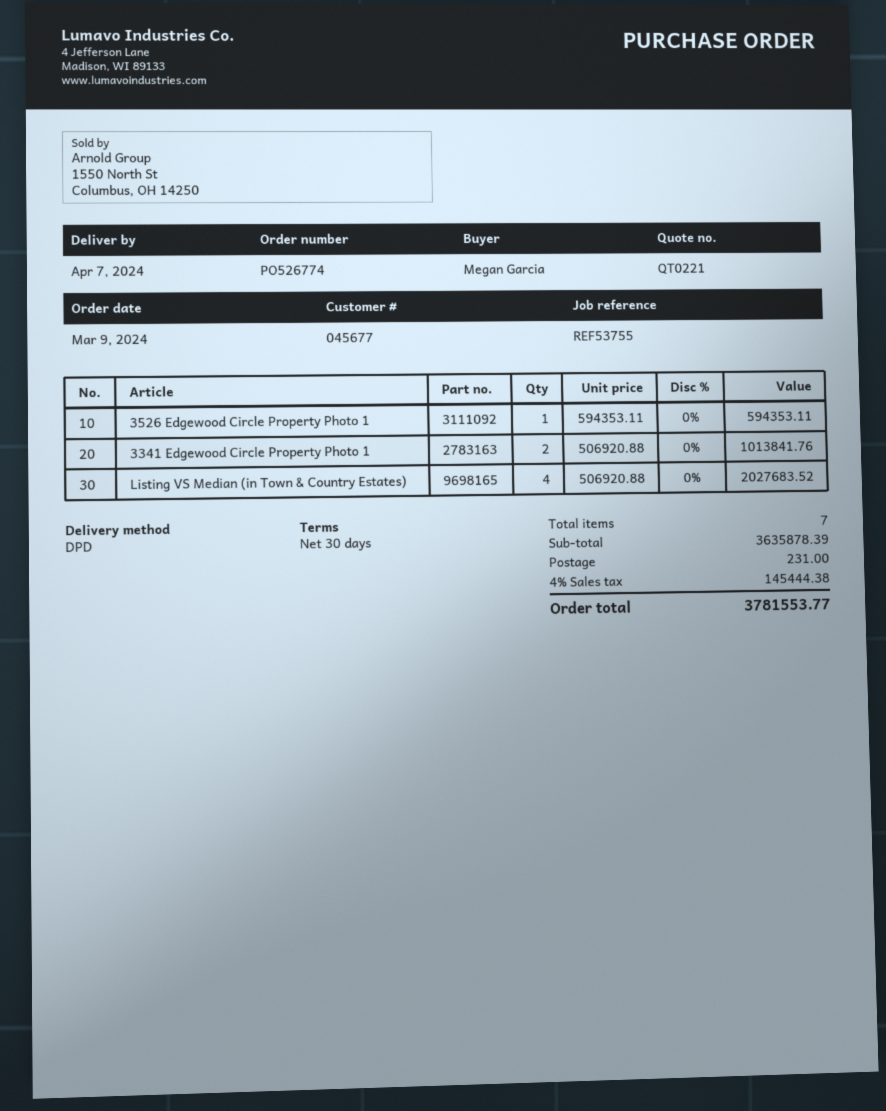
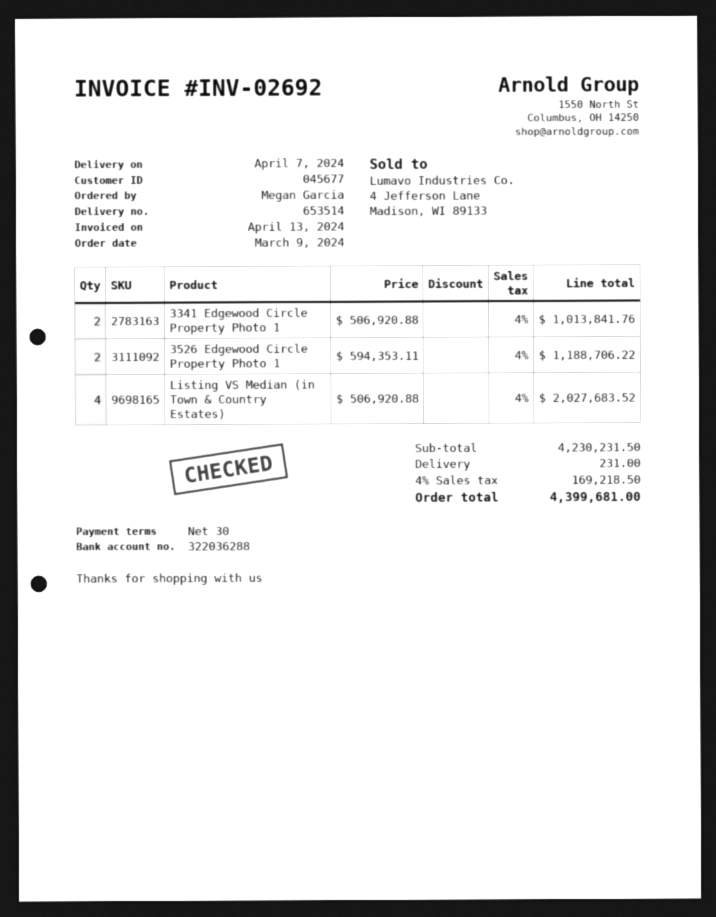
3526 Edgewood Circle Property Photo 1: 1 x 594353.11 = 594353.11 -> 2 x 594353.11 = 1188706.22
subtotal: 3635878.39 -> 4230231.50
tax: 4% = 145444.38 -> 4% = 169218.50
total: 3781553.77 -> 4399681.00

